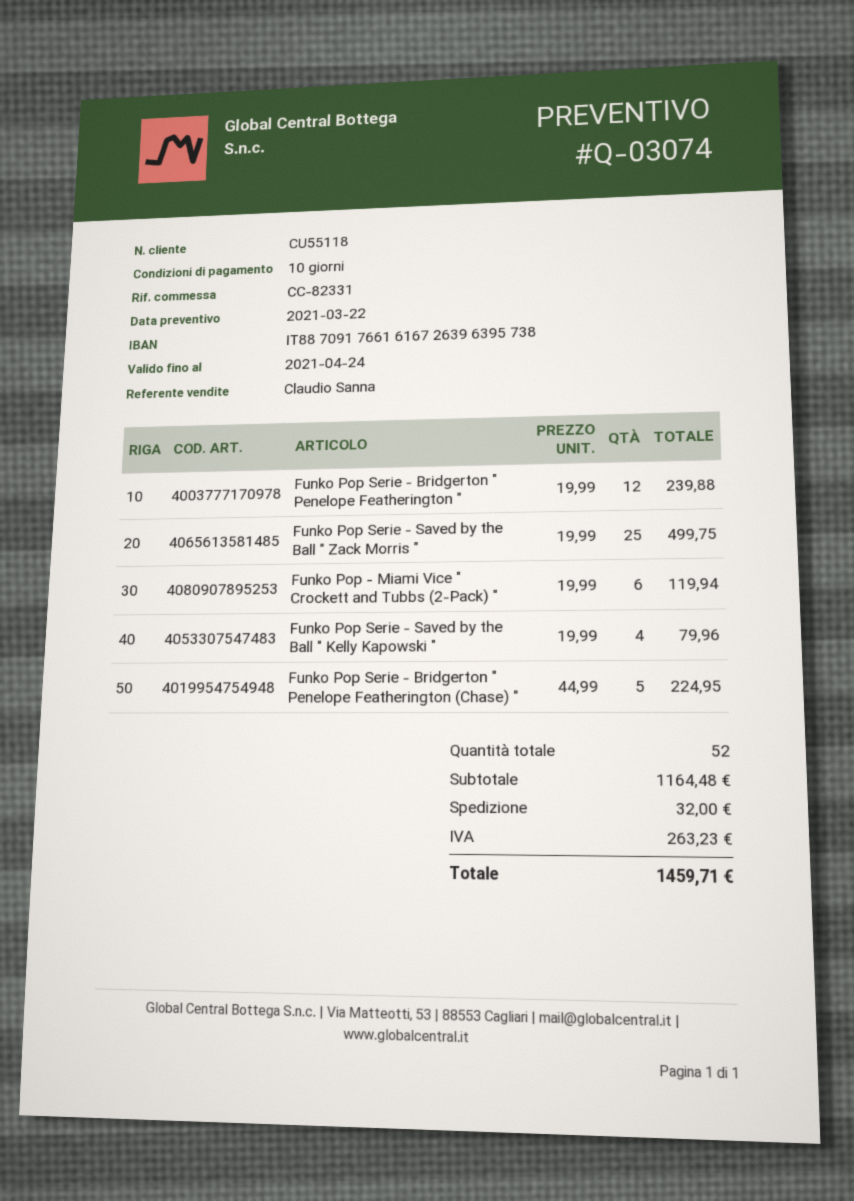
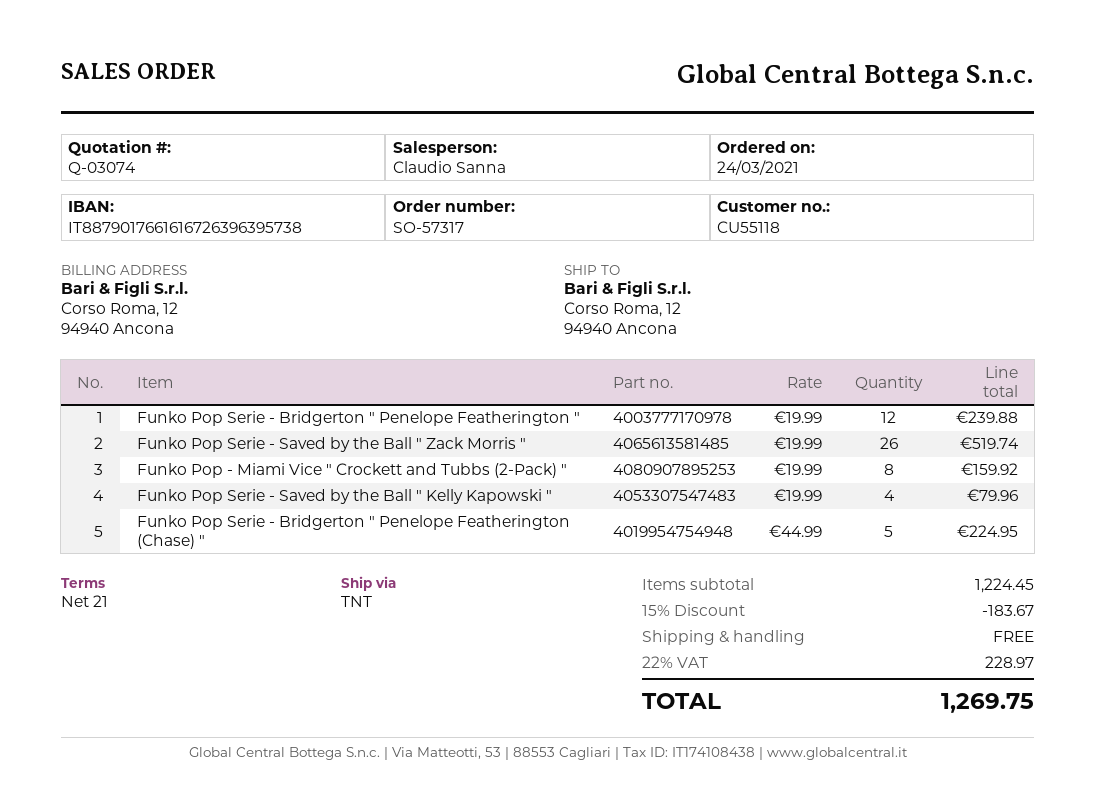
payment terms: 10 days -> 21 days
bank account: IT8870917661616726396395738 -> IT8879017661616726396395738
Funko Pop Serie - Saved by the Ball " Zack Morris ": 25 x 19.99 = 499.75 -> 26 x 19.99 = 519.74
Funko Pop - Miami Vice " Crockett and Tubbs (2-Pack) ": 6 x 19.99 = 119.94 -> 8 x 19.99 = 159.92
subtotal: 1164.48 -> 1224.45
discount: none -> 15% = 183.67
shipping: 32.00 -> 0.00
tax: 263.23 -> 228.97
total: 1459.71 -> 1269.75

